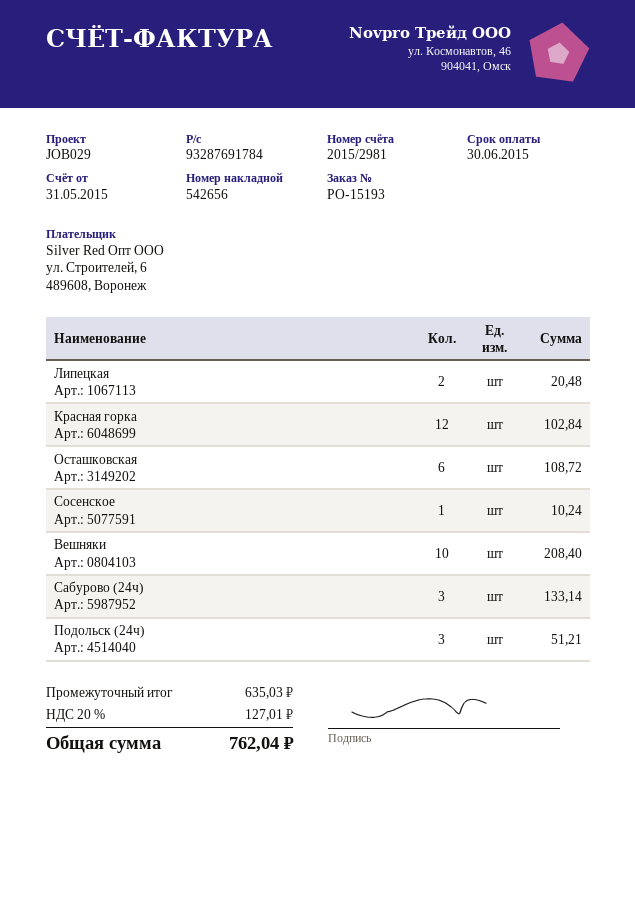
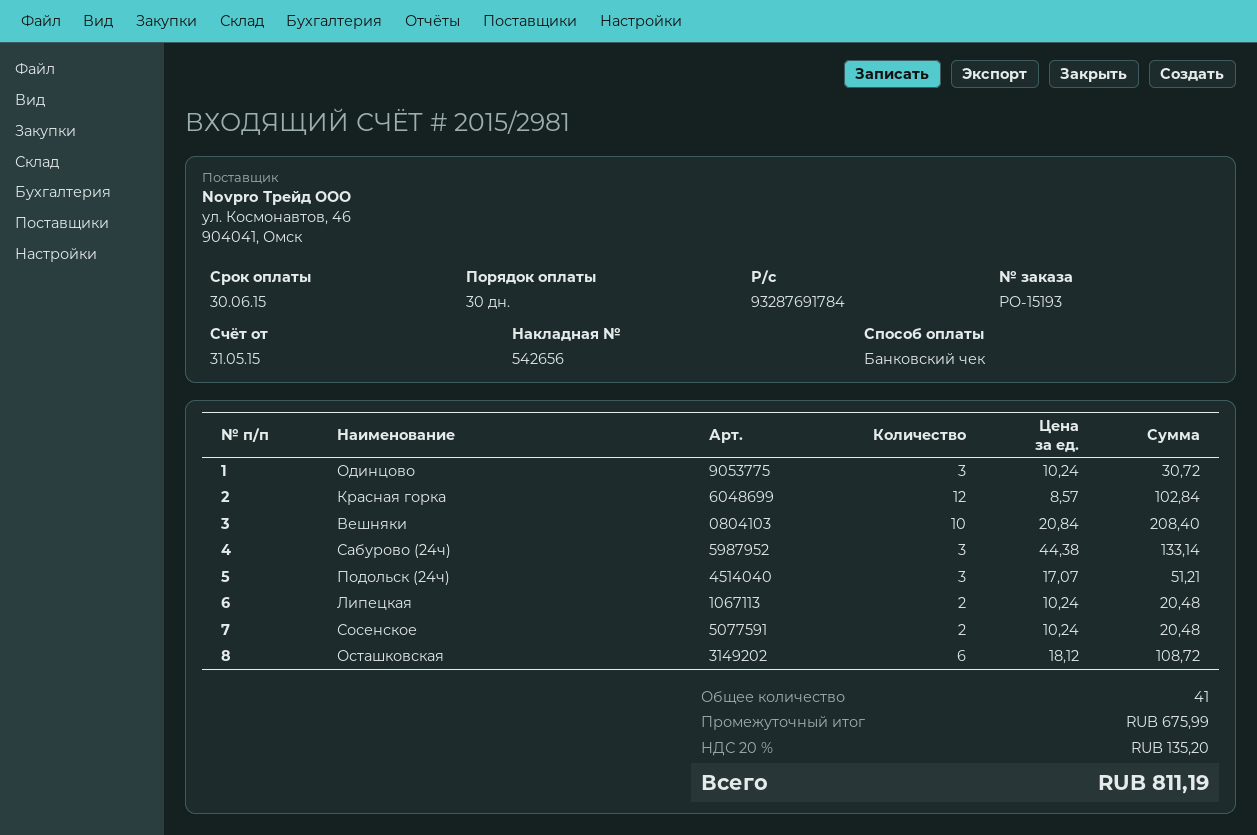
Сосенское: 1 for 10.24 -> 2 for 20.48
Одинцово: none -> 3 for 30.72
subtotal: 635.03 -> 675.99
tax: 20% = 127.01 -> 20% = 135.20
total: 762.04 -> 811.19

